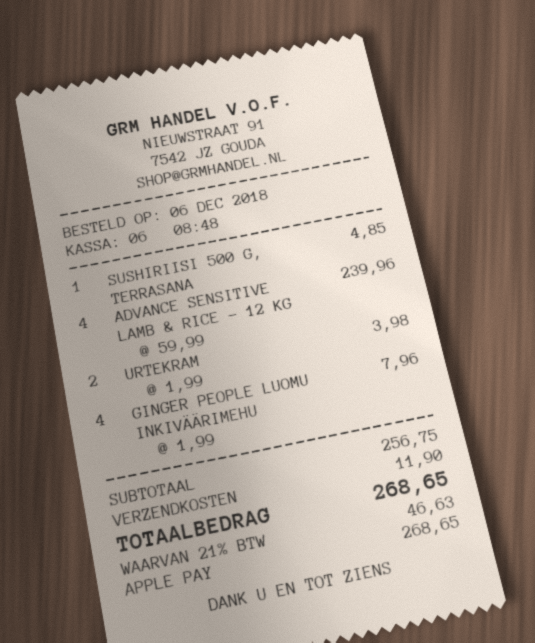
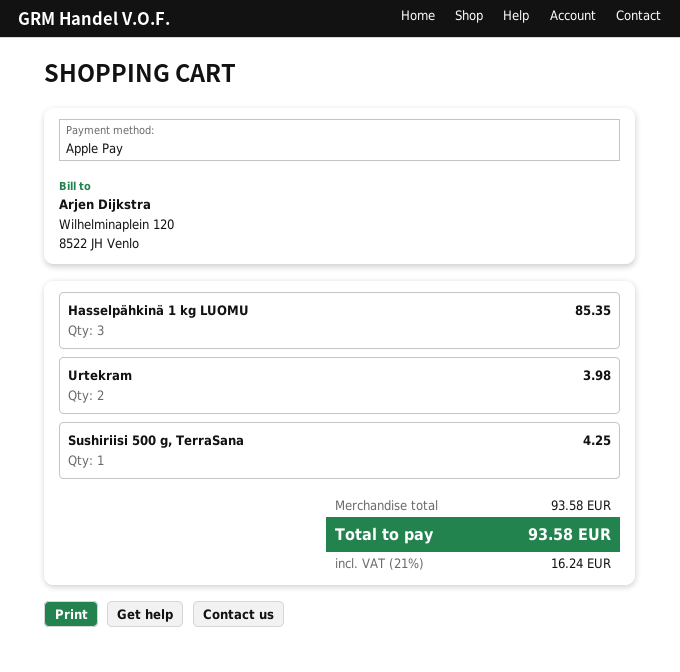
SUSHIRIISI 500 G, TERRASANA: 1 for 4.85 -> 1 for 4.25
ADVANCE SENSITIVE LAMB & RICE - 12 KG: 4 for 239.96 -> none
GINGER PEOPLE LUOMU INKIVÄÄRIMEHU: 4 for 7.96 -> none
Hasselpähkinä 1 kg LUOMU: none -> 3 for 85.35
subtotal: 256.75 -> 93.58
shipping: 11.90 -> none
tax: 21% = 46.63 -> 21% = 16.24
total: 268.65 -> 93.58

